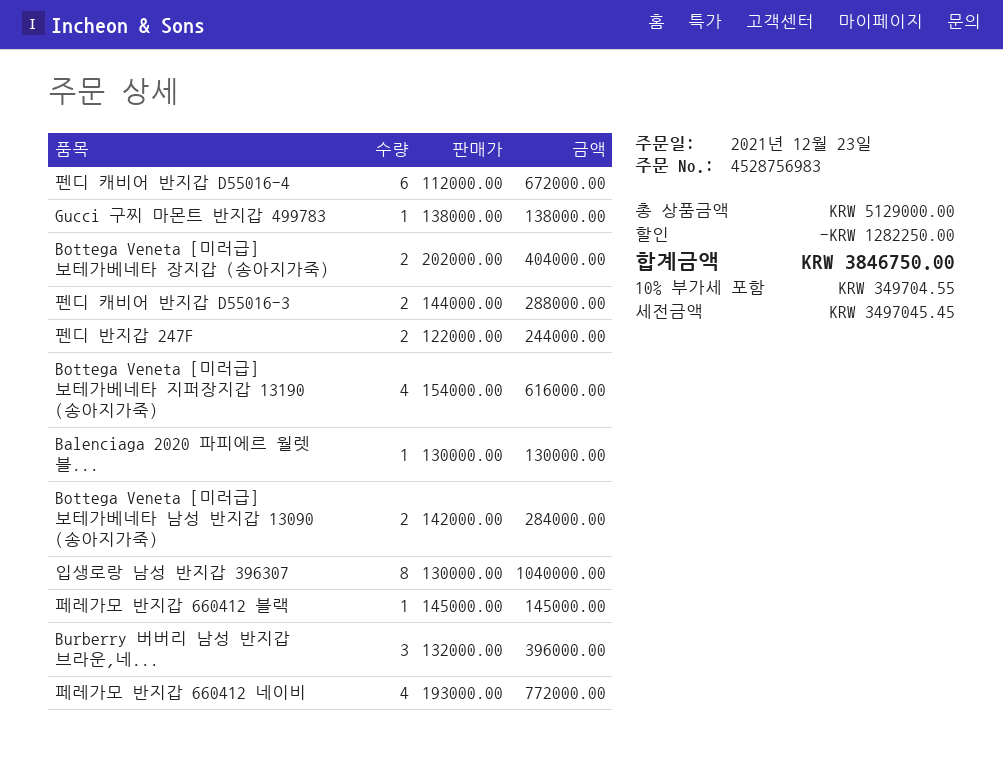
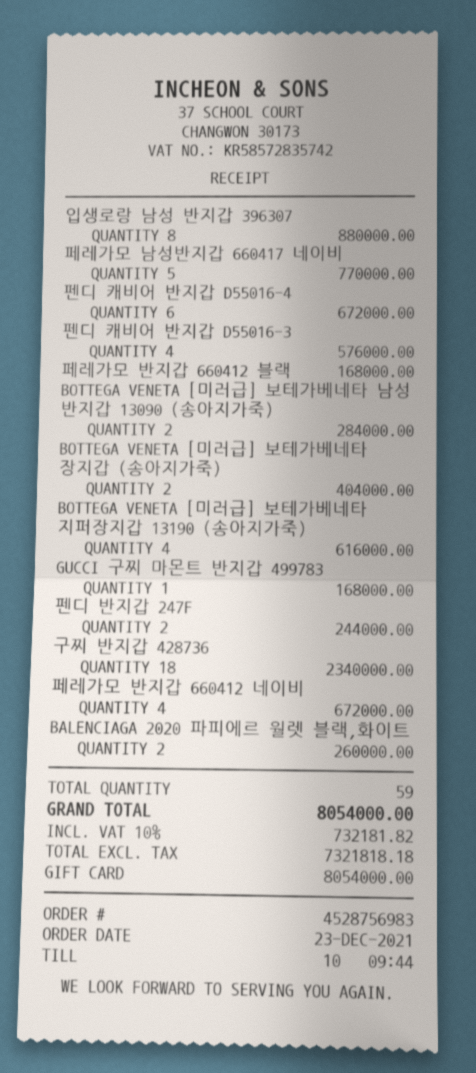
Gucci 구찌 마몬트 반지갑 499783: 1 for 138000.00 -> 1 for 168000.00
펜디 캐비어 반지갑 D55016-3: 2 for 288000.00 -> 4 for 576000.00
Balenciaga 2020 파피에르 월렛 블...: 1 for 130000.00 -> 2 for 260000.00
입생로랑 남성 반지갑 396307: 8 for 1040000.00 -> 8 for 880000.00
페레가모 반지갑 660412 블랙: 1 for 145000.00 -> 1 for 168000.00
Burberry 버버리 남성 반지갑 브라운,네...: 3 for 396000.00 -> none
페레가모 반지갑 660412 네이비: 4 for 772000.00 -> 4 for 672000.00
페레가모 남성반지갑 660417 네이비: none -> 5 for 770000.00
구찌 반지갑 428736: none -> 18 for 2340000.00
discount: 1282250.00 -> none
net: 3497045.45 -> 7321818.18
tax: 10% = 349704.55 -> 10% = 732181.82
total: 3846750.00 -> 8054000.00

